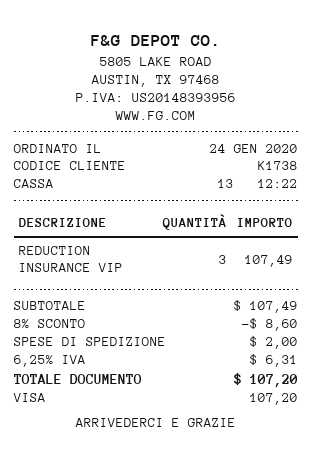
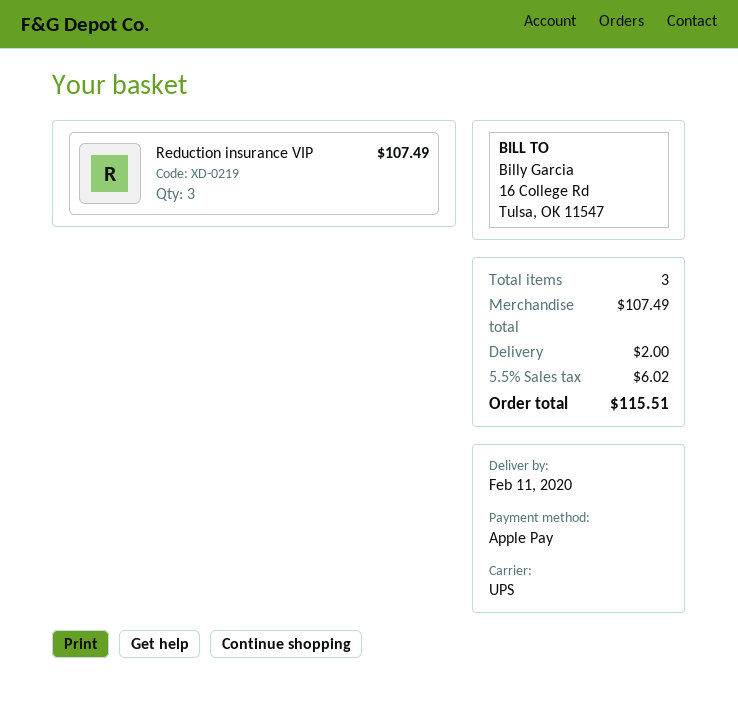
payment method: Visa -> Apple Pay
discount: 8% = 8.60 -> none
tax: 6.25% = 6.31 -> 5.5% = 6.02
total: 107.20 -> 115.51

